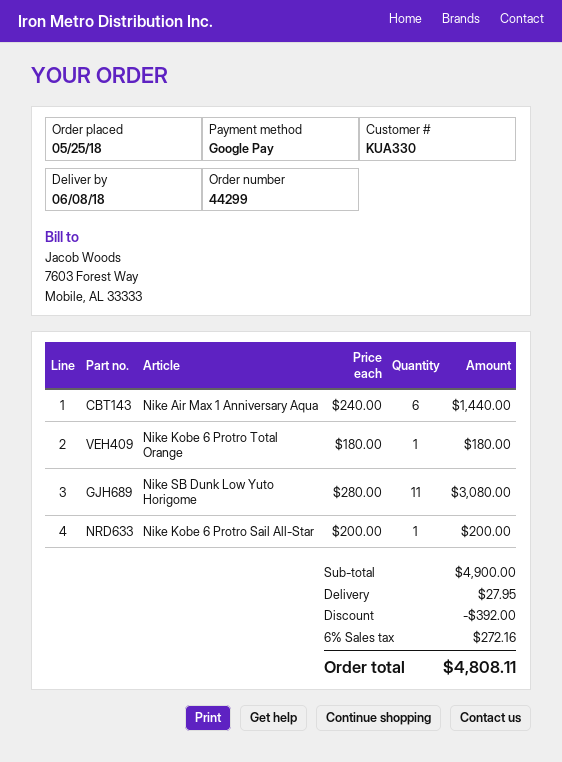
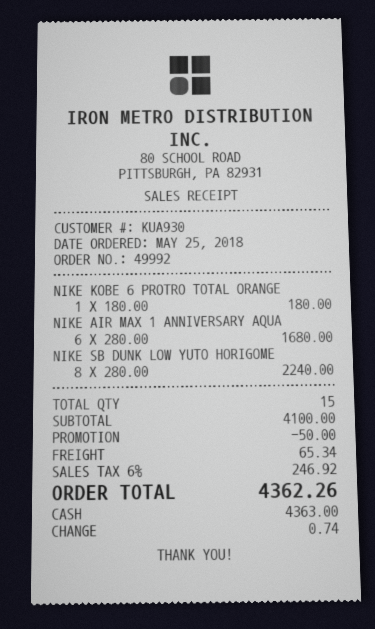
order number: 44299 -> 49992
customer number: KUA330 -> KUA930
payment method: Google Pay -> cash
Nike Air Max 1 Anniversary Aqua: 6 x 240.00 = 1440.00 -> 6 x 280.00 = 1680.00
Nike SB Dunk Low Yuto Horigome: 11 x 280.00 = 3080.00 -> 8 x 280.00 = 2240.00
Nike Kobe 6 Protro Sail All-Star: 1 x 200.00 = 200.00 -> none
subtotal: 4900.00 -> 4100.00
discount: 392.00 -> 50.00
shipping: 27.95 -> 65.34
tax: 6% = 272.16 -> 6% = 246.92
total: 4808.11 -> 4362.26

